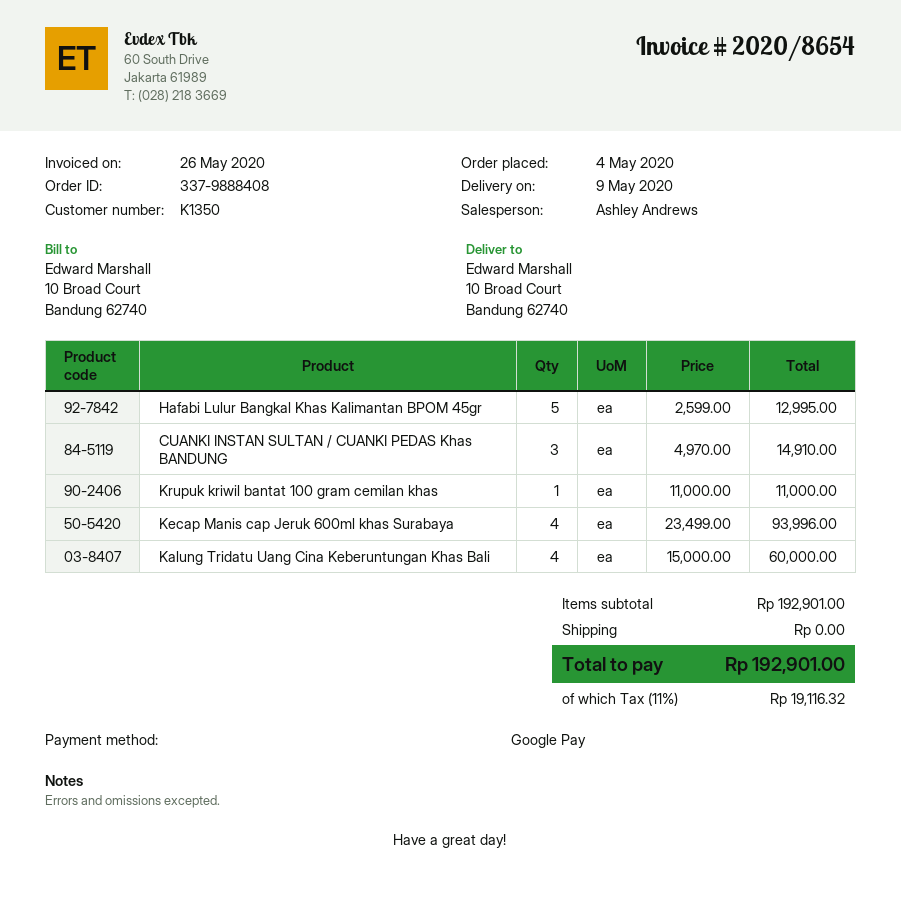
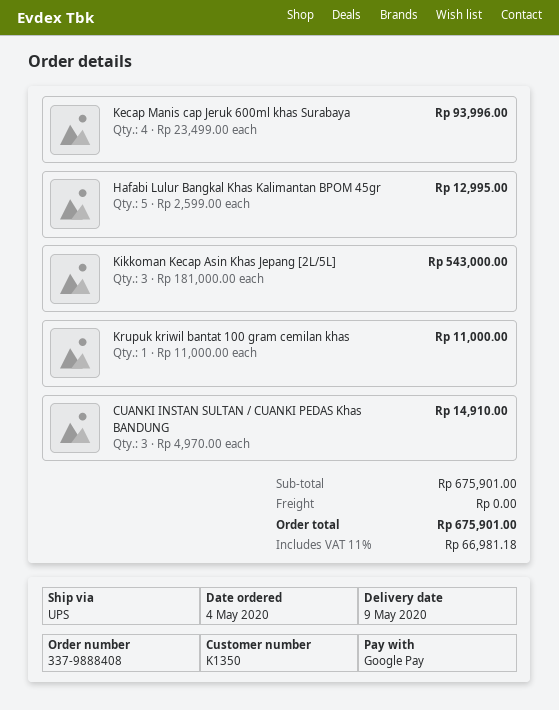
Kalung Tridatu Uang Cina Keberuntungan Khas Bali: 4 x 15000.00 = 60000.00 -> none
Kikkoman Kecap Asin Khas Jepang [2L/5L]: none -> 3 x 181000.00 = 543000.00
subtotal: 192901.00 -> 675901.00
tax: 11% = 19116.32 -> 11% = 66981.18
total: 192901.00 -> 675901.00

